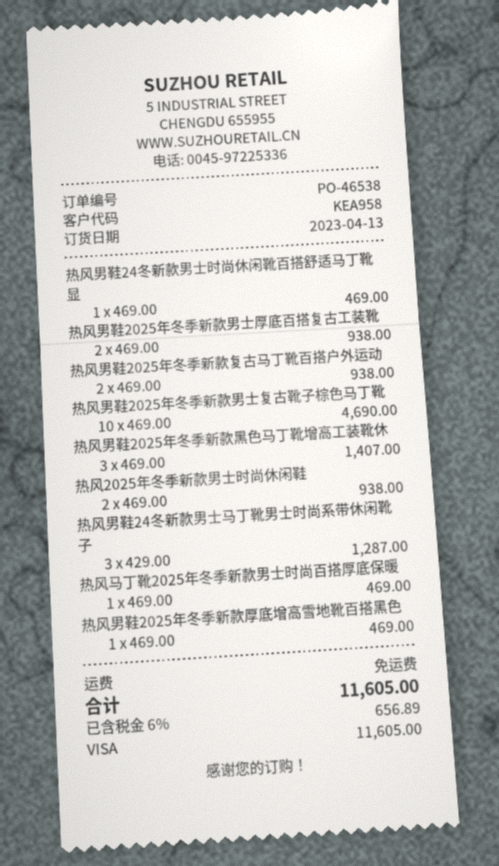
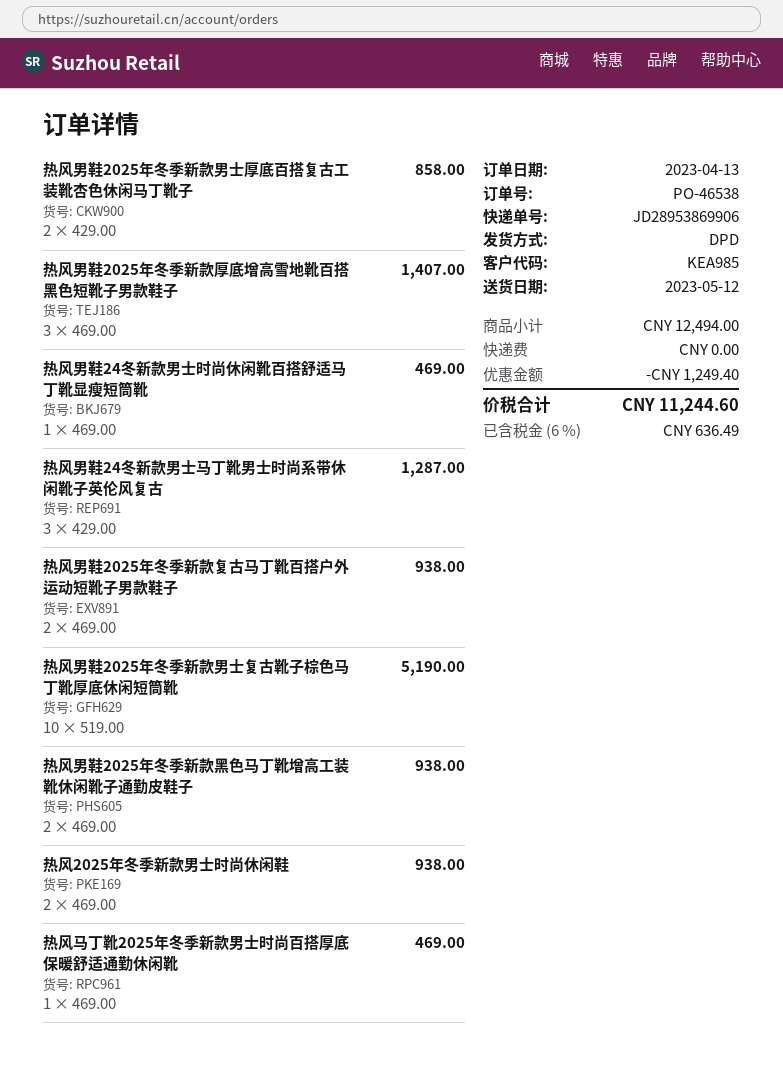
customer number: KEA958 -> KEA985
热风男鞋2025年冬季新款男士厚底百搭复古工装靴: 2 x 469.00 = 938.00 -> 2 x 429.00 = 858.00
热风男鞋2025年冬季新款男士复古靴子棕色马丁靴: 10 x 469.00 = 4690.00 -> 10 x 519.00 = 5190.00
热风男鞋2025年冬季新款黑色马丁靴增高工装靴休: 3 x 469.00 = 1407.00 -> 2 x 469.00 = 938.00
热风男鞋2025年冬季新款厚底增高雪地靴百搭黑色: 1 x 469.00 = 469.00 -> 3 x 469.00 = 1407.00
discount: none -> 1249.40
tax: 6% = 656.89 -> 6% = 636.49
total: 11605.00 -> 11244.60

